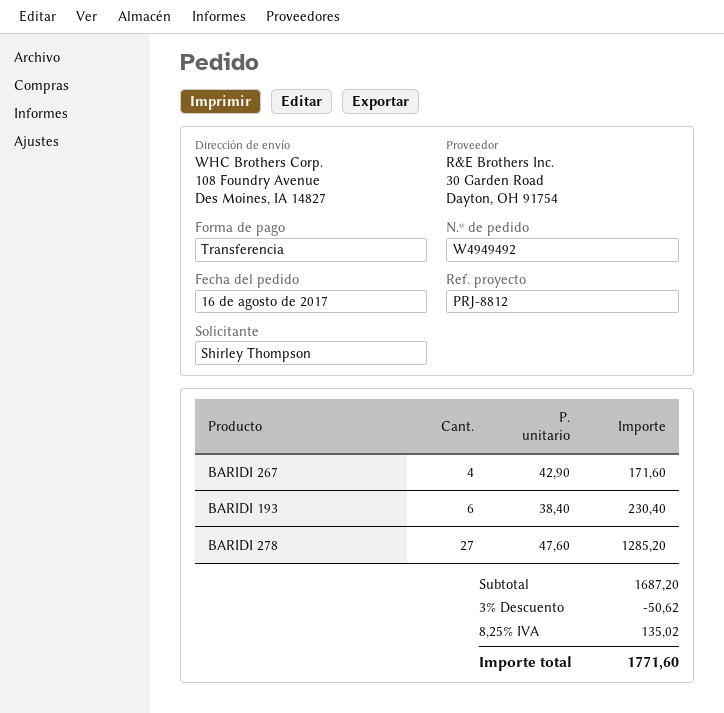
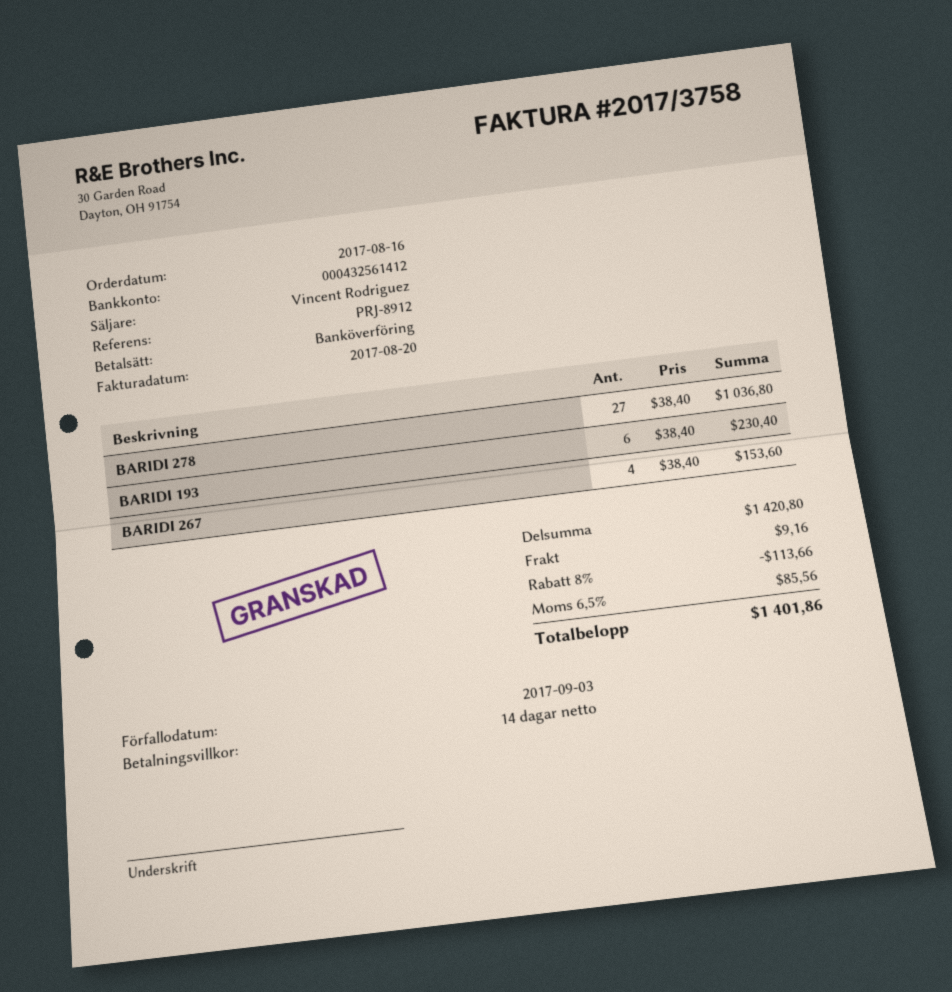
reference: PRJ-8812 -> PRJ-8912
BARIDI 267: 4 x 42.90 = 171.60 -> 4 x 38.40 = 153.60
BARIDI 278: 27 x 47.60 = 1285.20 -> 27 x 38.40 = 1036.80
subtotal: 1687.20 -> 1420.80
discount: 3% = 50.62 -> 8% = 113.66
shipping: none -> 9.16
tax: 8.25% = 135.02 -> 6.5% = 85.56
total: 1771.60 -> 1401.86

